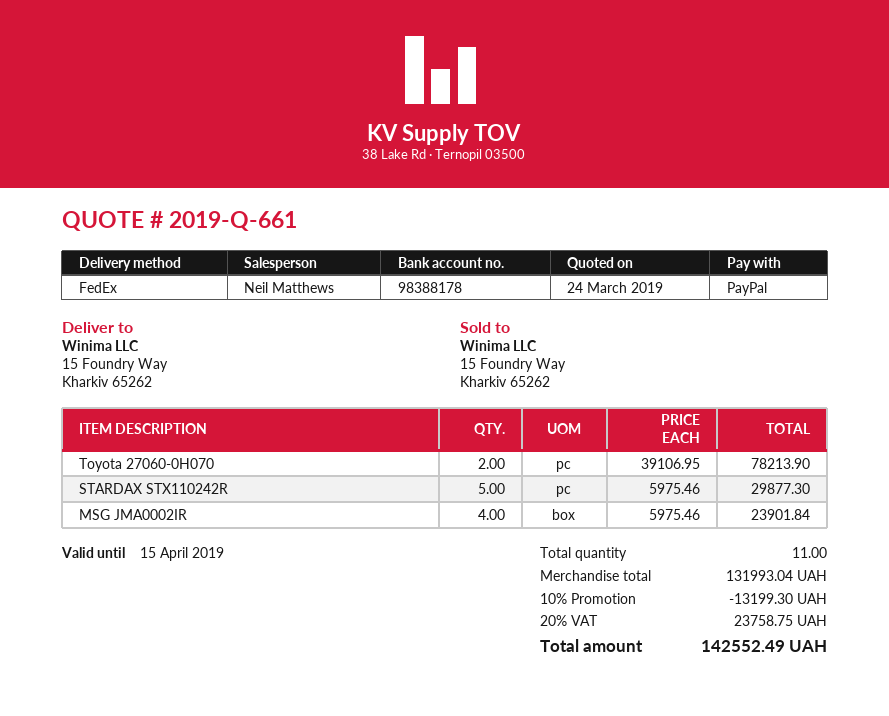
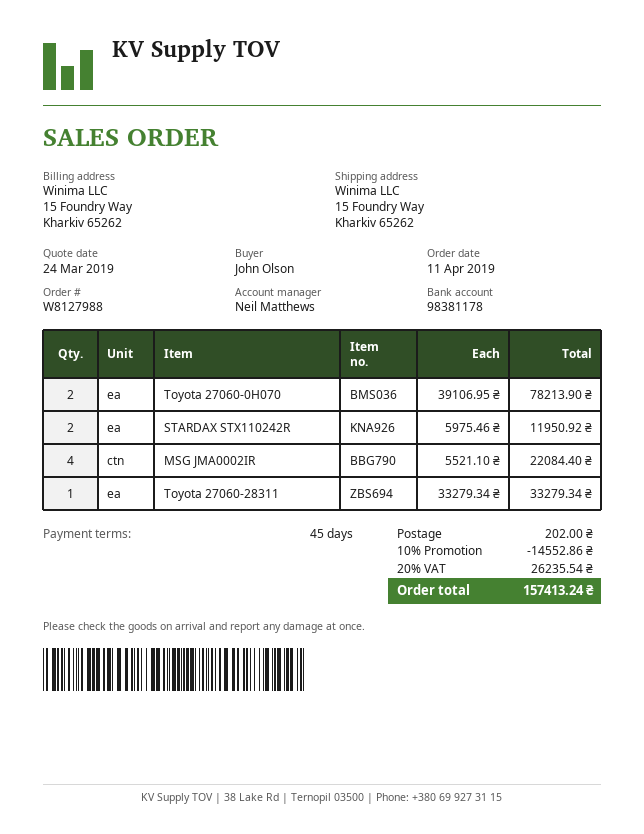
bank account: 98388178 -> 98381178
STARDAX STX110242R: 5 x 5975.46 = 29877.30 -> 2 x 5975.46 = 11950.92
MSG JMA0002IR: 4 x 5975.46 = 23901.84 -> 4 x 5521.10 = 22084.40
Toyota 27060-28311: none -> 1 x 33279.34 = 33279.34
discount: 10% = 13199.30 -> 10% = 14552.86
shipping: none -> 202.00
tax: 20% = 23758.75 -> 20% = 26235.54
total: 142552.49 -> 157413.24

